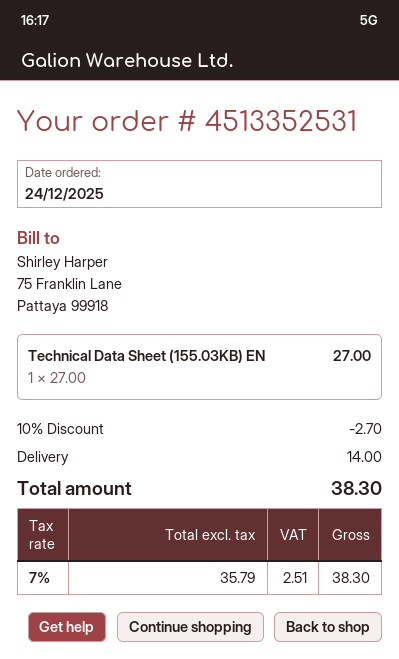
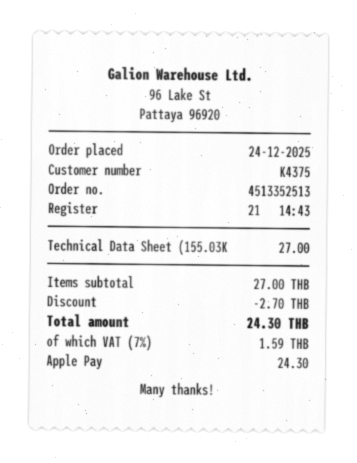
order number: 4513352531 -> 4513352513
shipping: 14.00 -> none
tax: 7% = 2.51 -> 7% = 1.59
total: 38.30 -> 24.30

